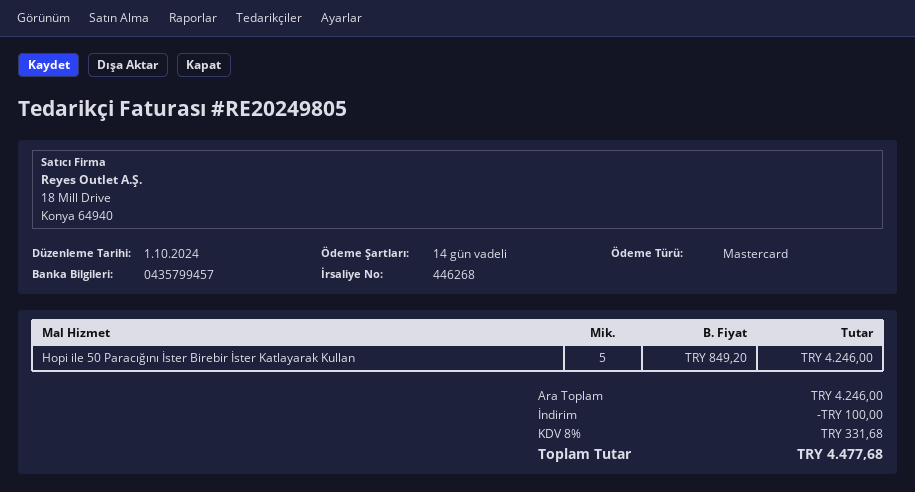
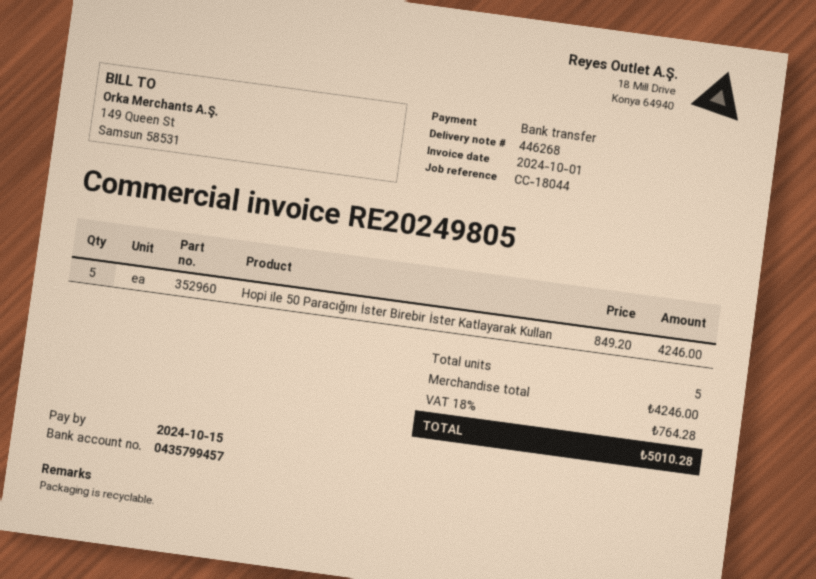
payment method: Mastercard -> bank transfer
discount: 100.00 -> none
tax: 8% = 331.68 -> 18% = 764.28
total: 4477.68 -> 5010.28

